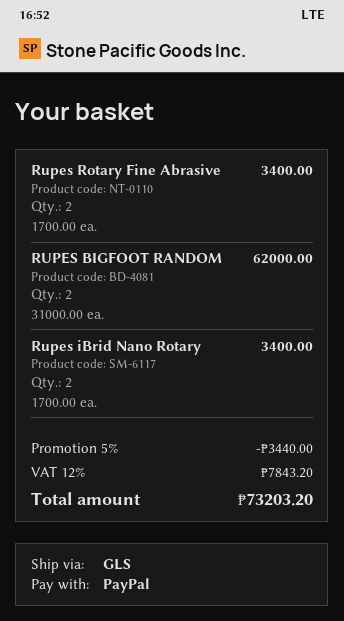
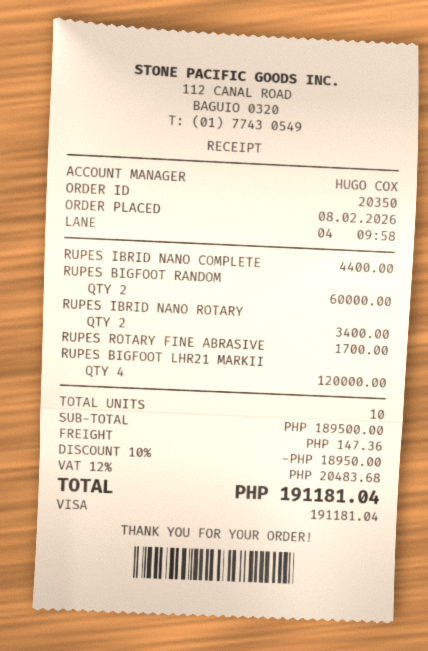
payment method: PayPal -> Visa
Rupes Rotary Fine Abrasive: 2 for 3400.00 -> 1 for 1700.00
RUPES BIGFOOT RANDOM: 2 for 62000.00 -> 2 for 60000.00
RUPES IBRID NANO COMPLETE: none -> 1 for 4400.00
RUPES BIGFOOT LHR21 MARKII: none -> 4 for 120000.00
discount: 5% = 3440.00 -> 10% = 18950.00
shipping: none -> 147.36
tax: 12% = 7843.20 -> 12% = 20483.68
total: 73203.20 -> 191181.04

